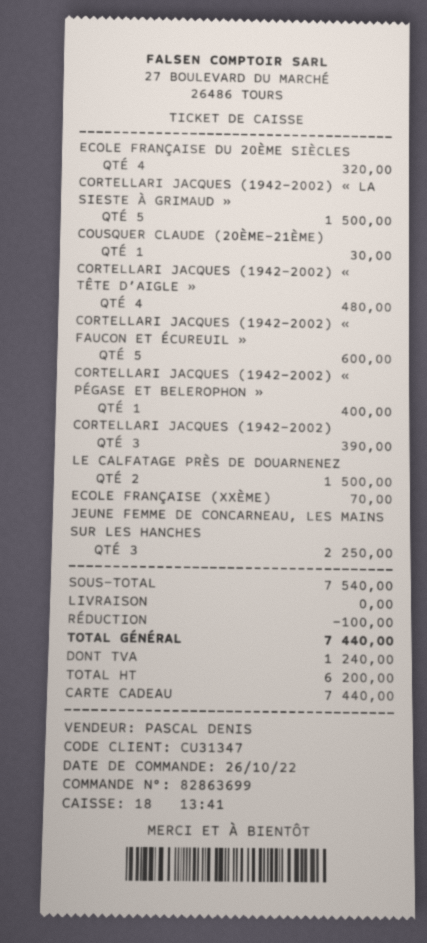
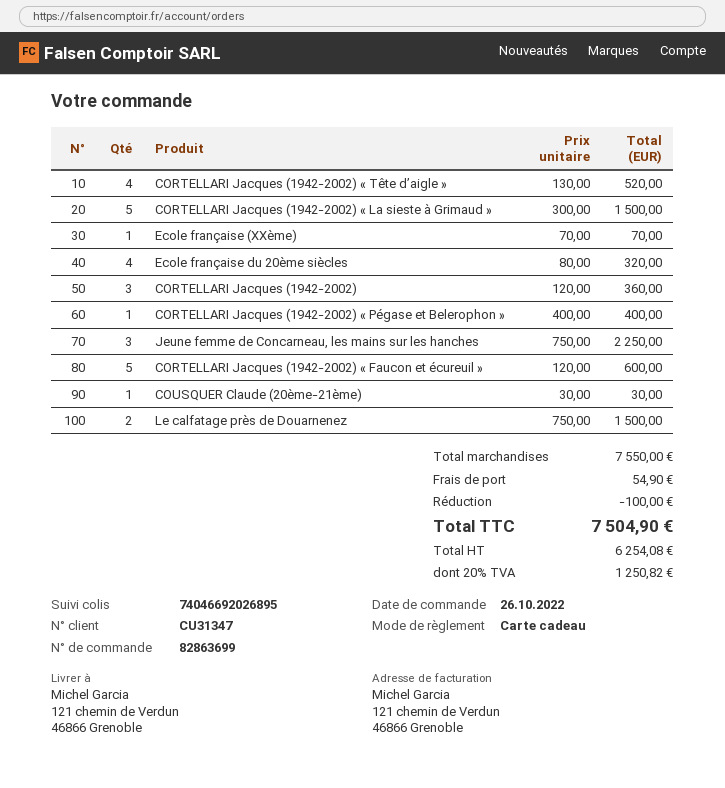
CORTELLARI JACQUES (1942-2002) « TÊTE D’AIGLE »: 4 for 480.00 -> 4 for 520.00
CORTELLARI JACQUES (1942-2002): 3 for 390.00 -> 3 for 360.00
subtotal: 7540.00 -> 7550.00
shipping: 0.00 -> 54.90
net: 6200.00 -> 6254.08
tax: 1240.00 -> 1250.82
total: 7440.00 -> 7504.90

